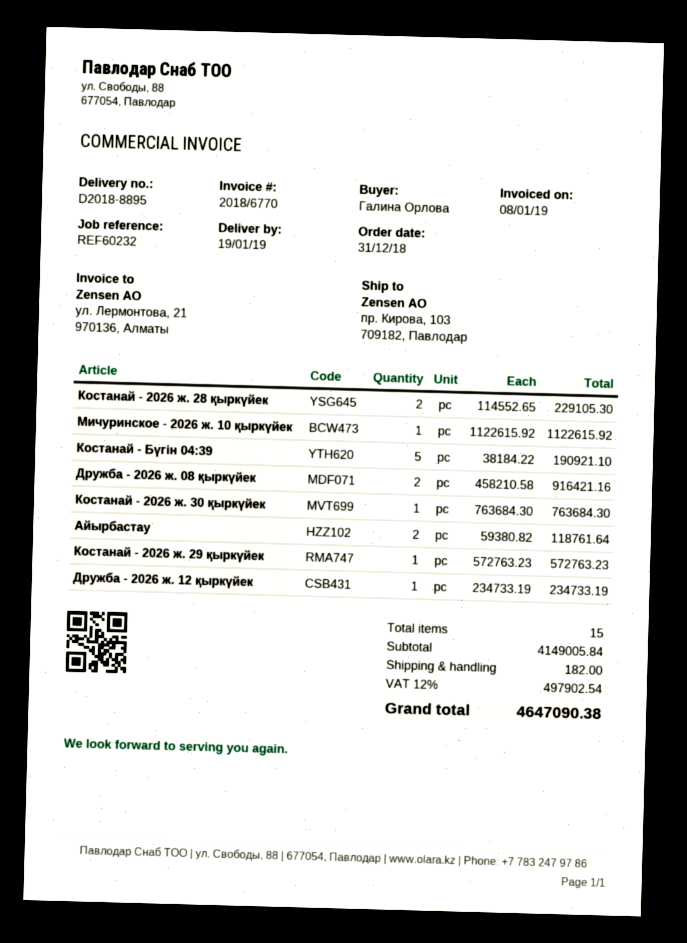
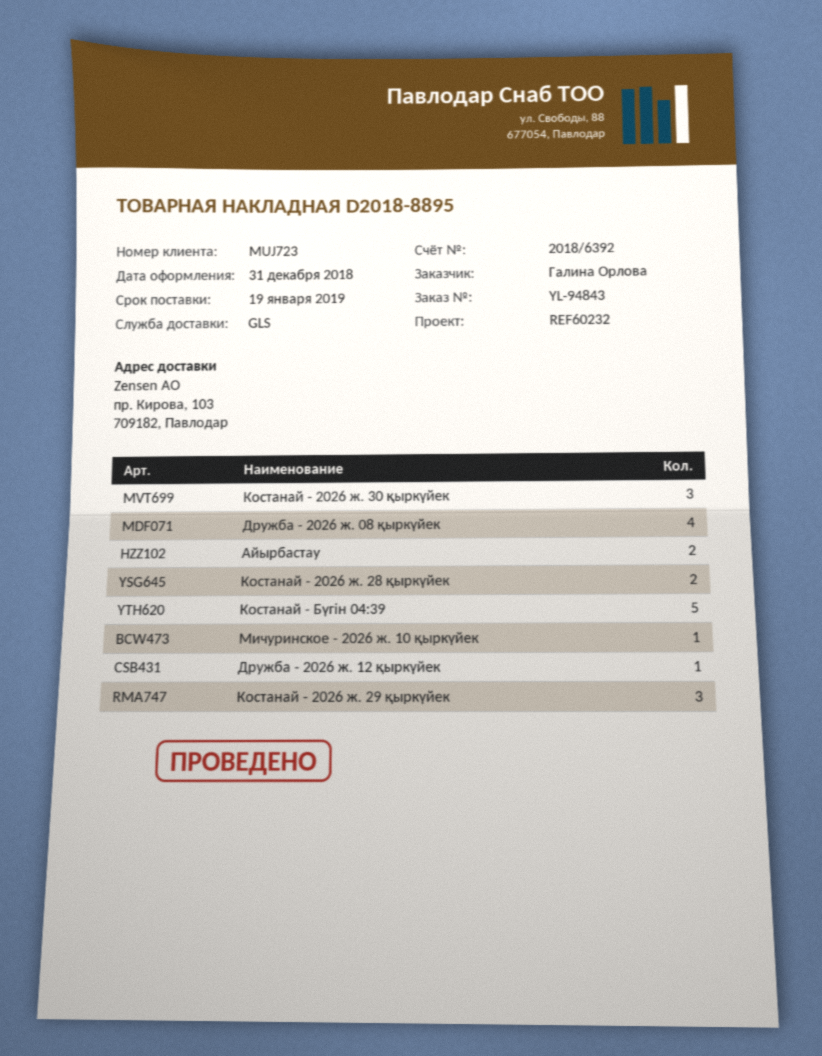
invoice number: 2018/6770 -> 2018/6392
Дружба - 2026 ж. 08 қыркүйек: 2 -> 4
Костанай - 2026 ж. 30 қыркүйек: 1 -> 3
Костанай - 2026 ж. 29 қыркүйек: 1 -> 3

